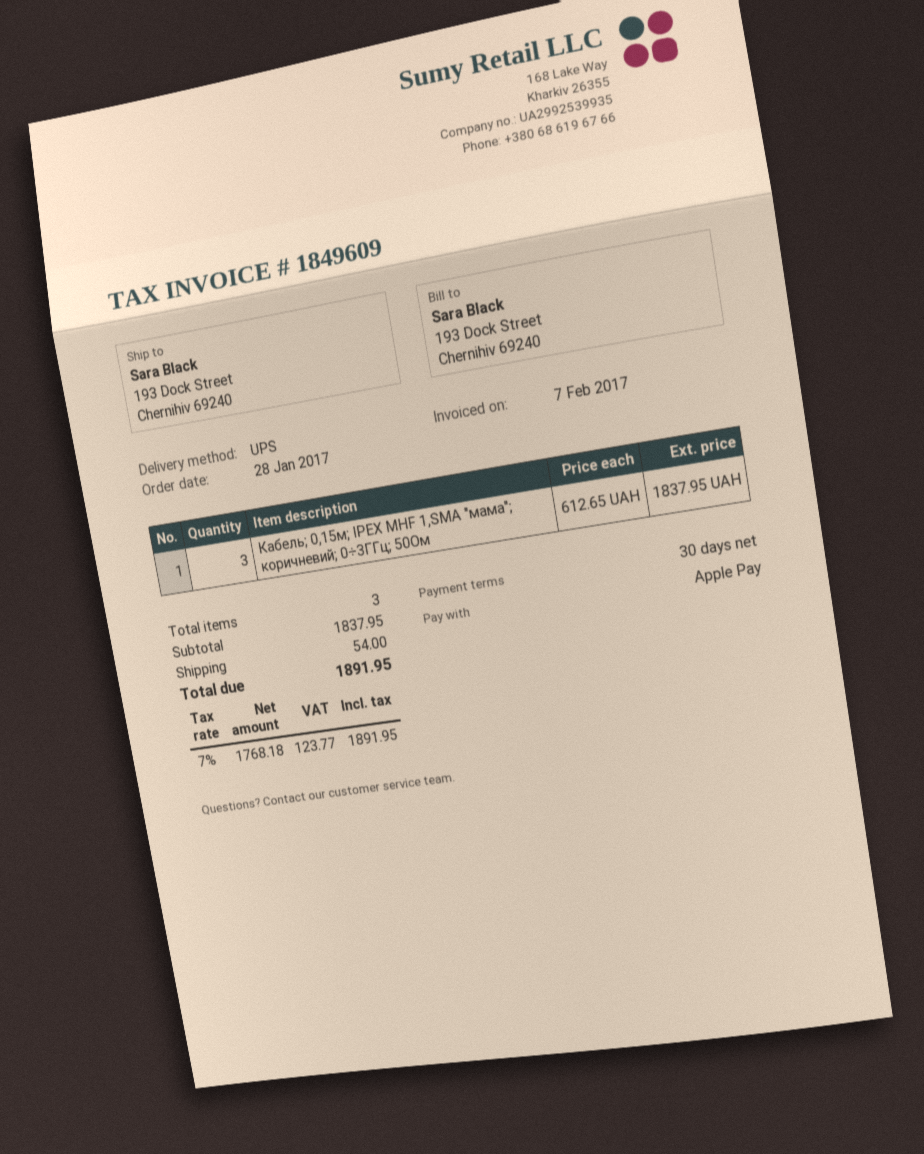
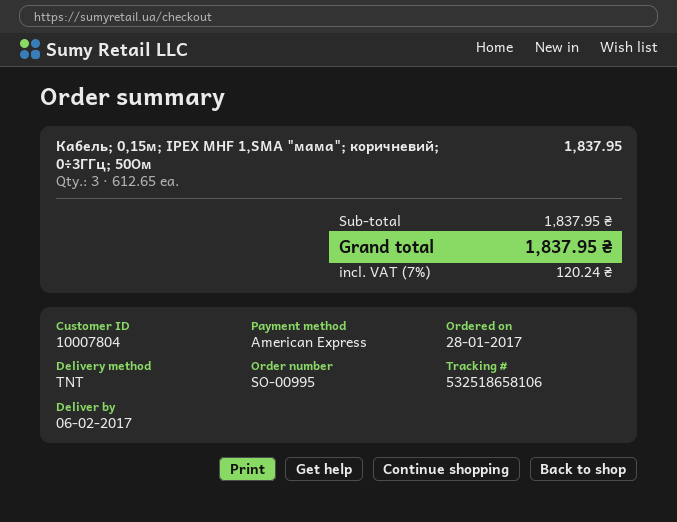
payment method: Apple Pay -> American Express
shipping method: UPS -> TNT
shipping: 54.00 -> none
tax: 7% = 123.77 -> 7% = 120.24
total: 1891.95 -> 1837.95

